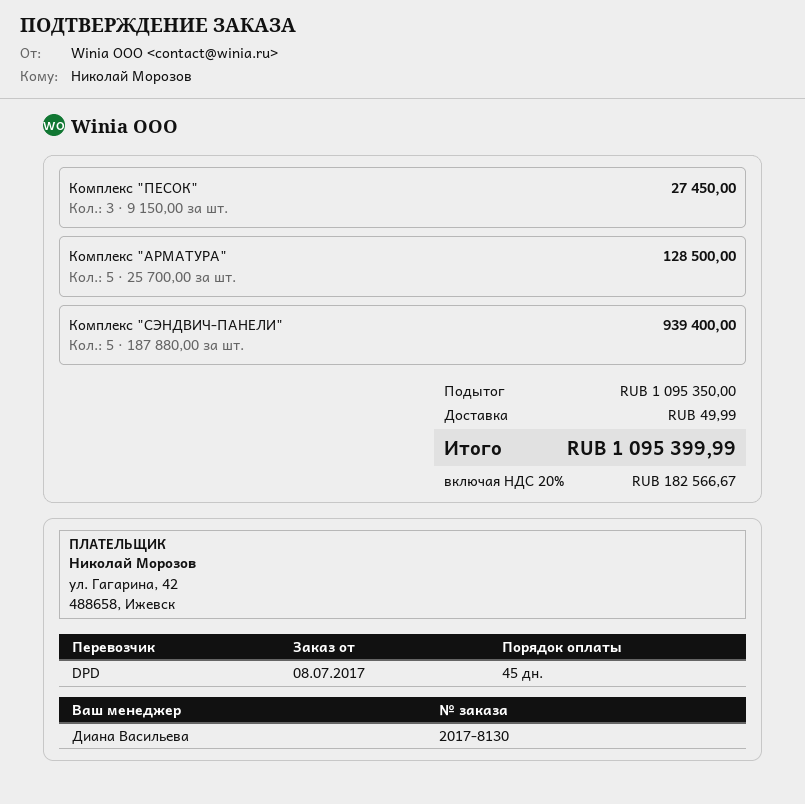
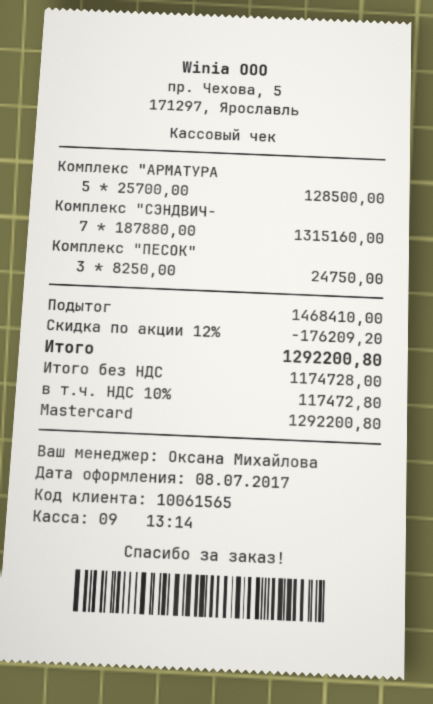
sales rep: Диана Васильева -> Оксана Михайлова
Комплекс "ПЕСОК": 3 x 9150.00 = 27450.00 -> 3 x 8250.00 = 24750.00
Комплекс "СЭНДВИЧ-ПАНЕЛИ": 5 x 187880.00 = 939400.00 -> 7 x 187880.00 = 1315160.00
subtotal: 1095350.00 -> 1468410.00
discount: none -> 12% = 176209.20
shipping: 49.99 -> none
tax: 20% = 182566.67 -> 10% = 117472.80
total: 1095399.99 -> 1292200.80

